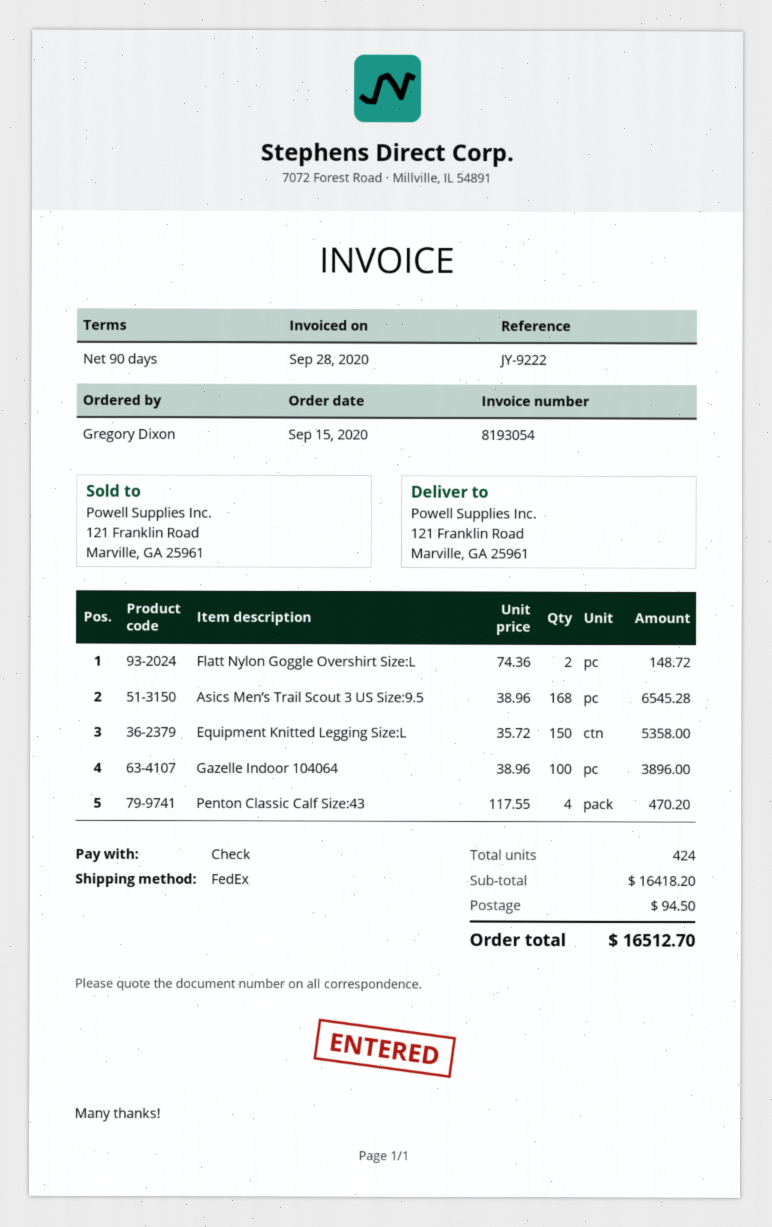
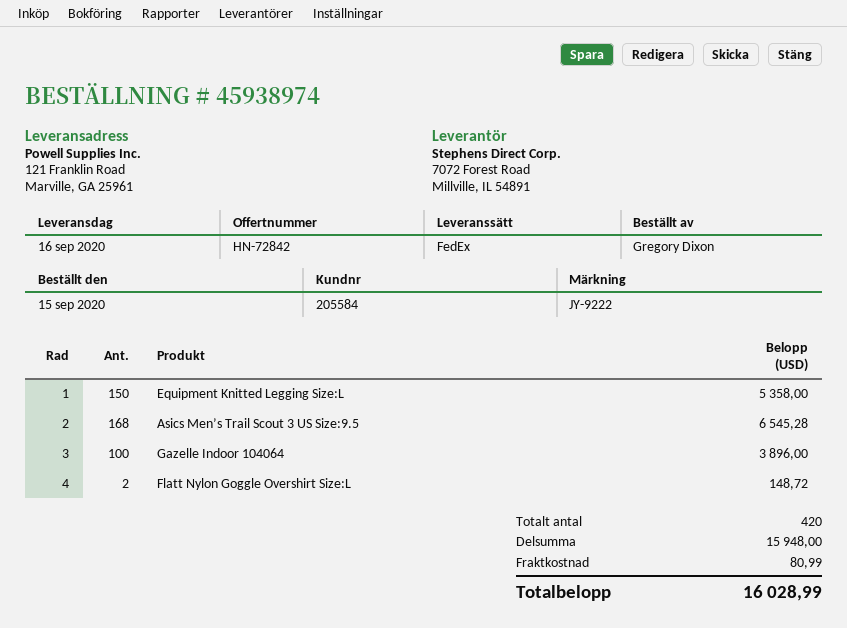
Penton Classic Calf Size:43: 4 for 470.20 -> none
total quantity: 424 -> 420
subtotal: 16418.20 -> 15948.00
shipping: 94.50 -> 80.99
total: 16512.70 -> 16028.99

